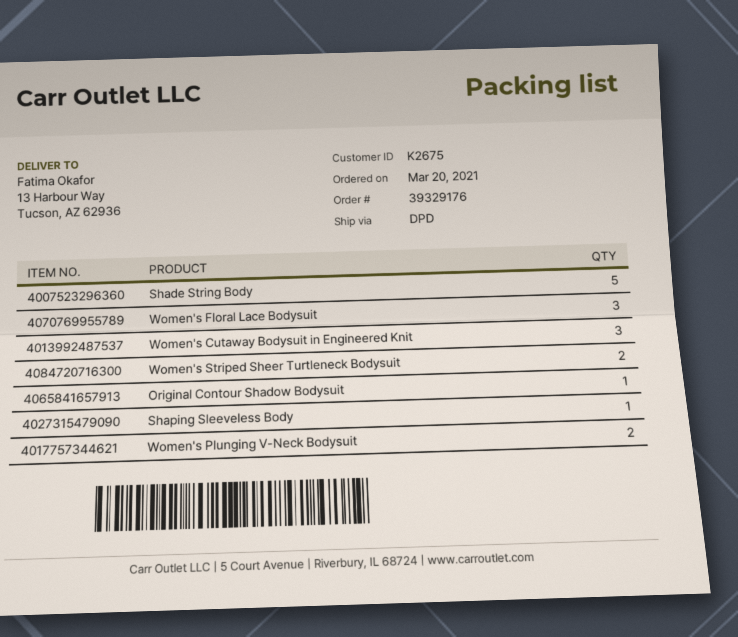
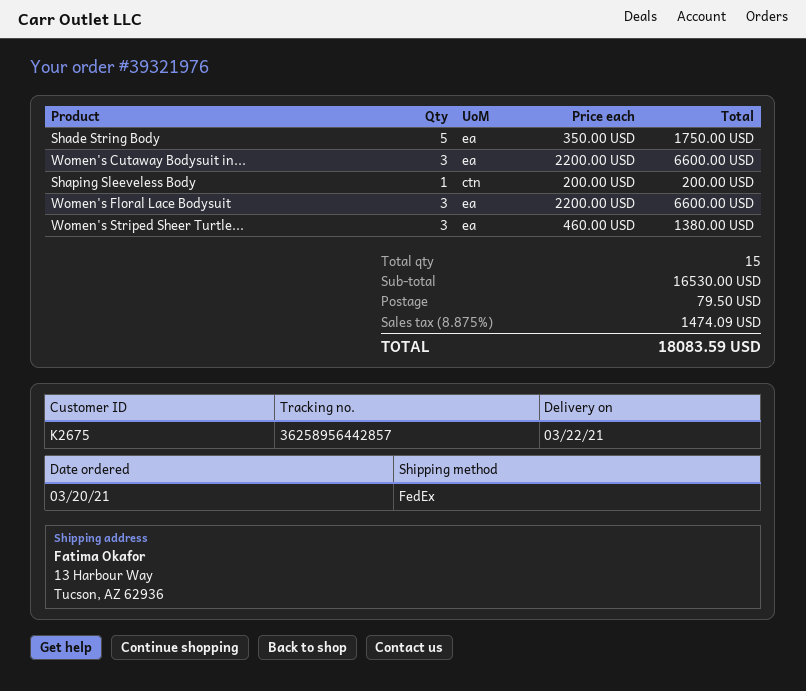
order number: 39329176 -> 39321976
shipping method: DPD -> FedEx
Women's Striped Sheer Turtleneck Bodysuit: 2 -> 3
Original Contour Shadow Bodysuit: 1 -> none
Women's Plunging V-Neck Bodysuit: 2 -> none

